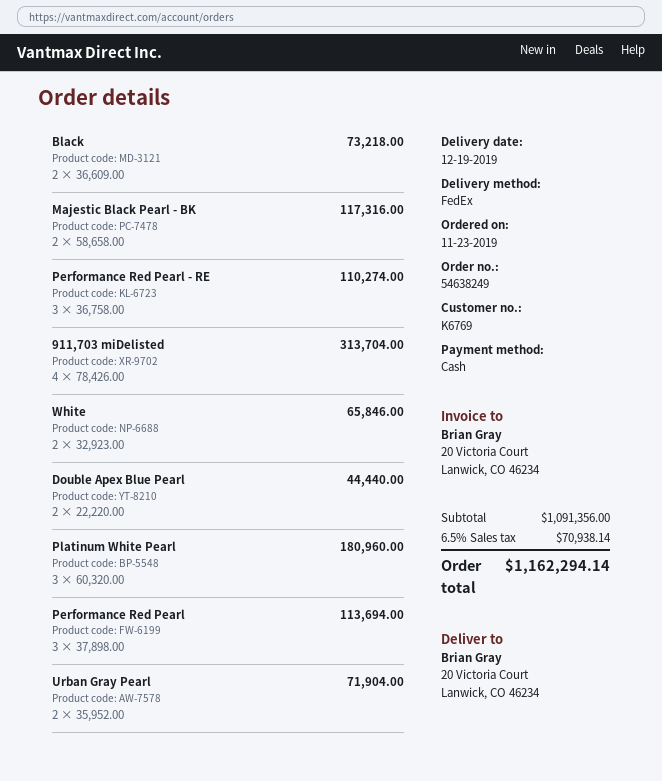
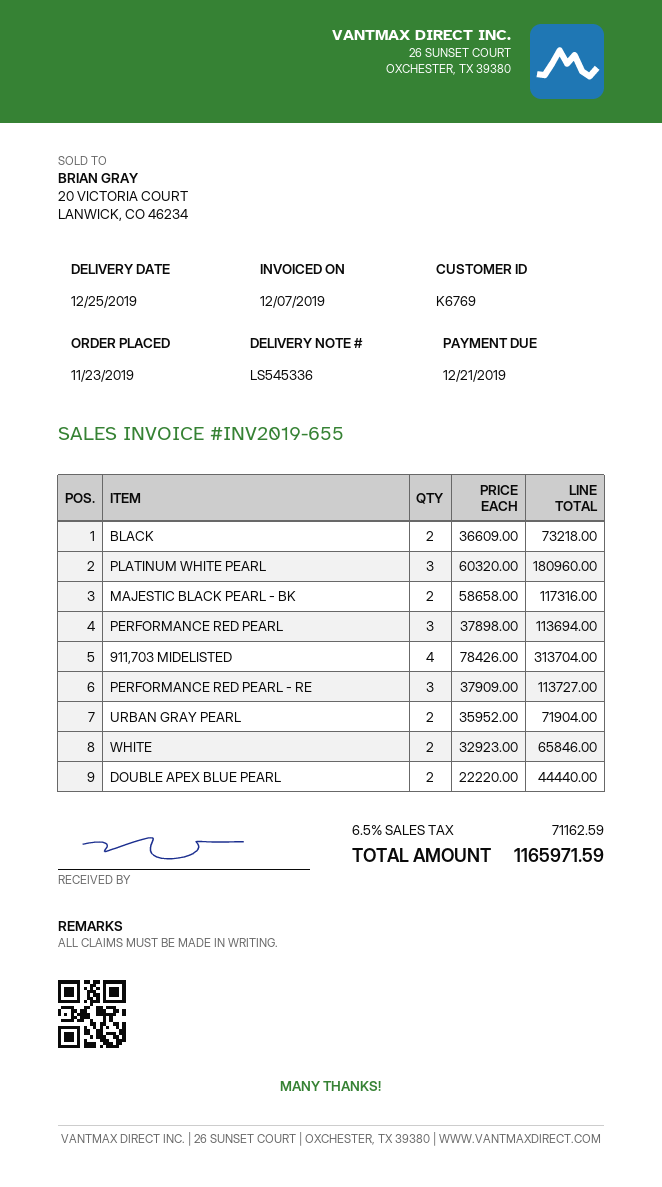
delivery date: 2019-12-19 -> 2019-12-25
Performance Red Pearl - RE: 3 x 36758.00 = 110274.00 -> 3 x 37909.00 = 113727.00
tax: 6.5% = 70938.14 -> 6.5% = 71162.59
total: 1162294.14 -> 1165971.59

